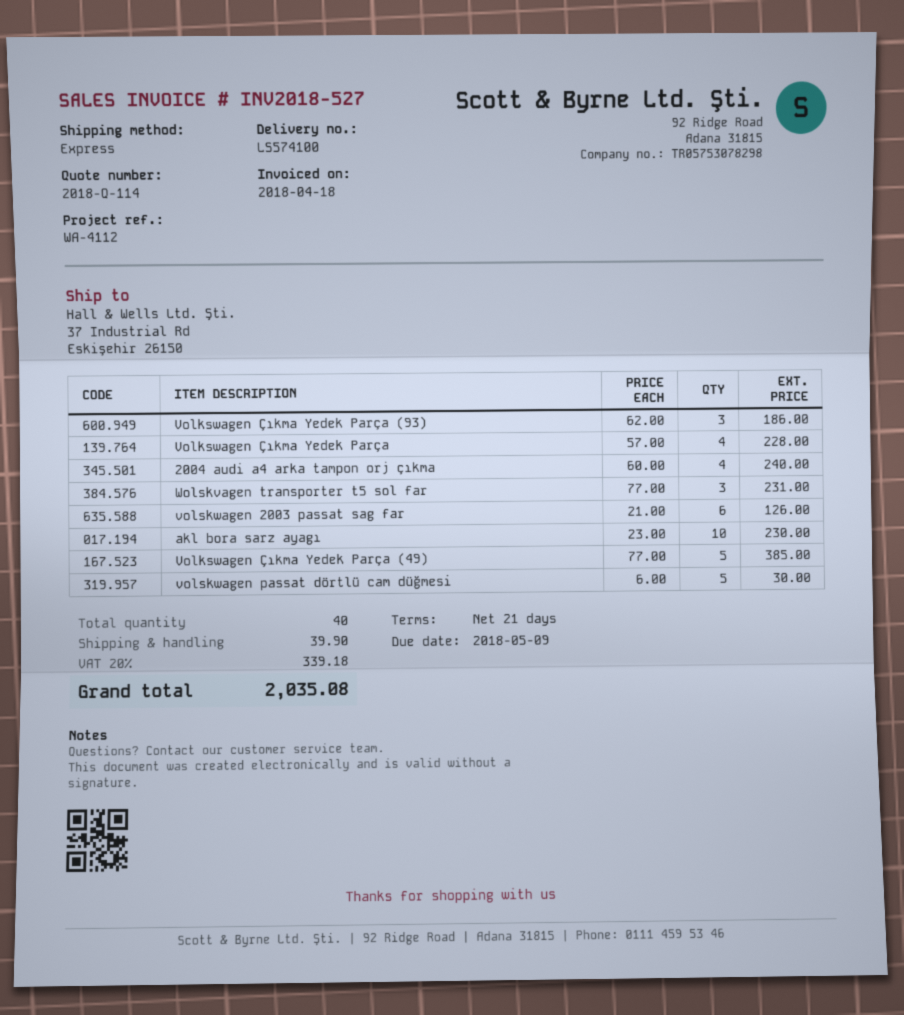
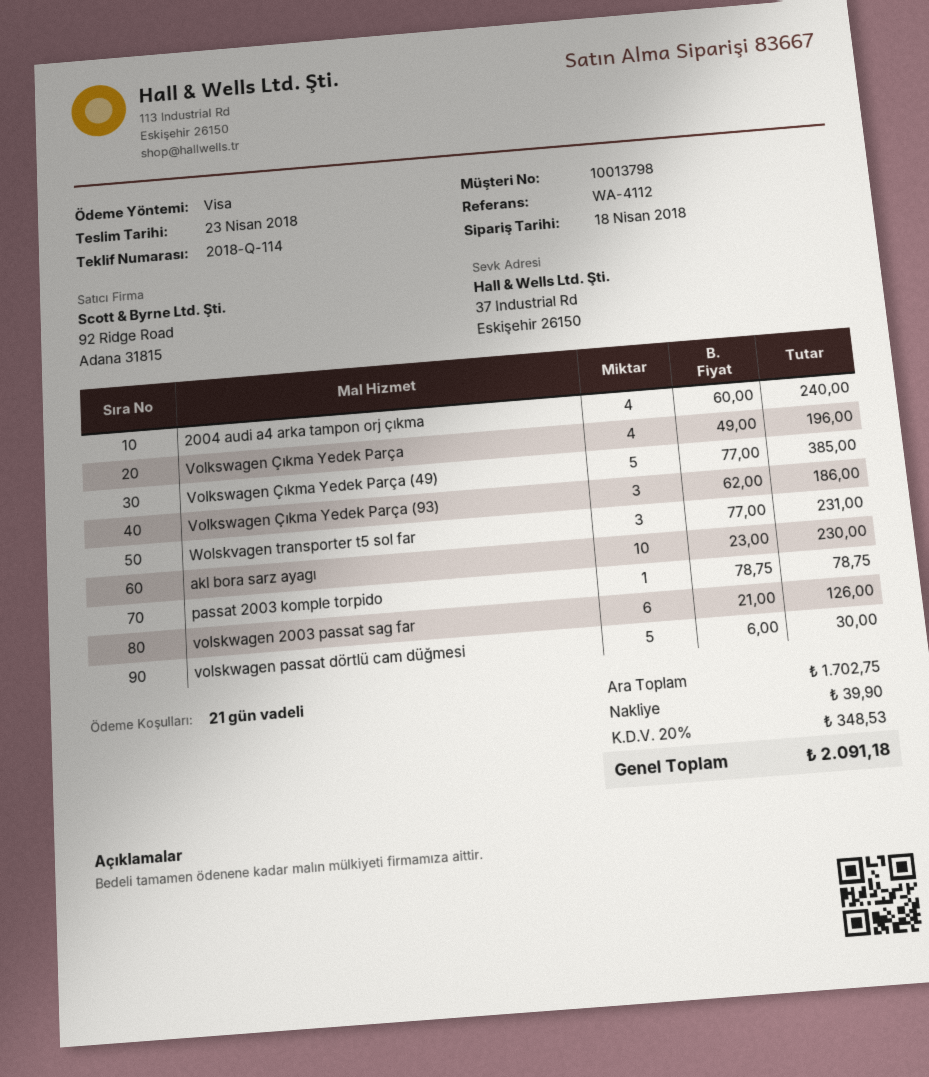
Volkswagen Çıkma Yedek Parça: 4 x 57.00 = 228.00 -> 4 x 49.00 = 196.00
passat 2003 komple torpido: none -> 1 x 78.75 = 78.75
tax: 20% = 339.18 -> 20% = 348.53
total: 2035.08 -> 2091.18

